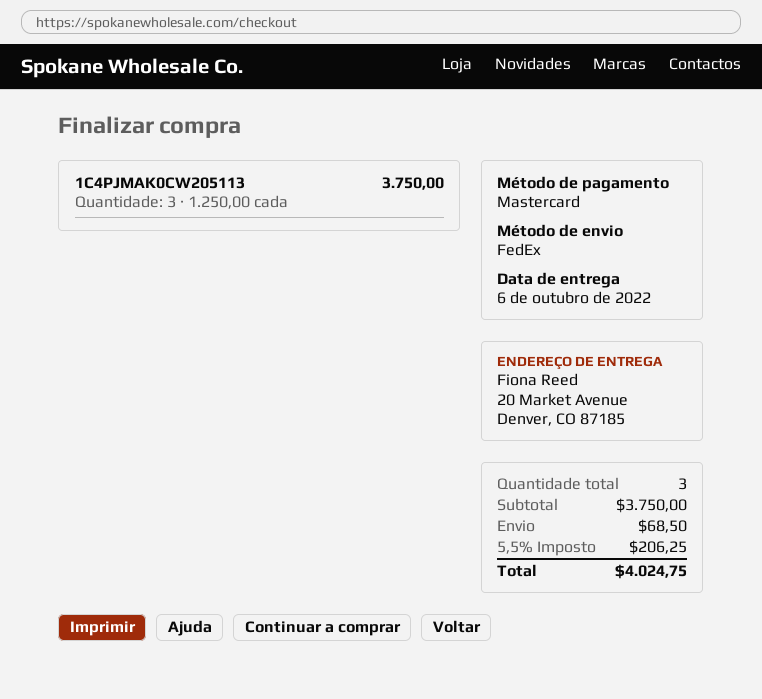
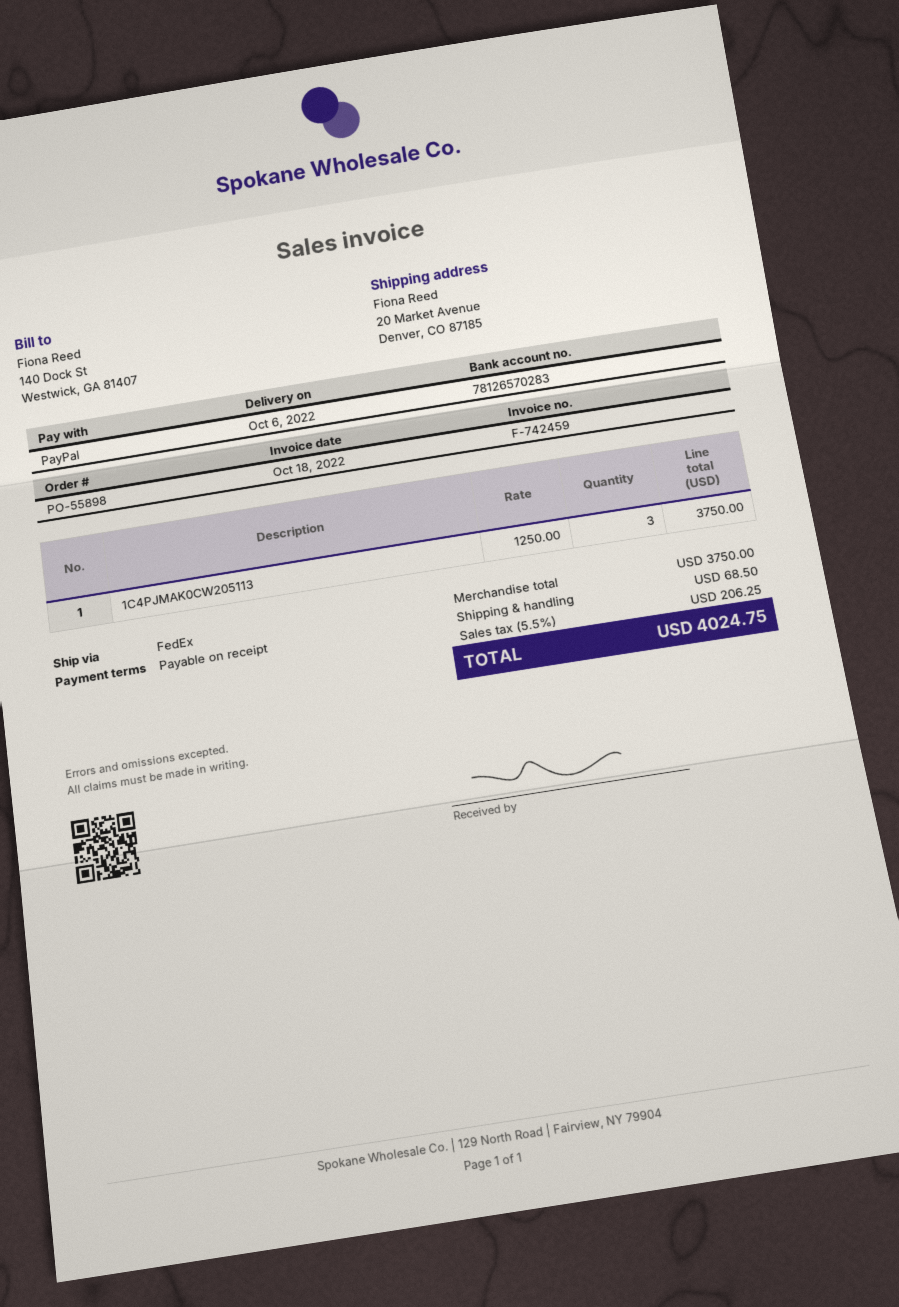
payment method: Mastercard -> PayPal

